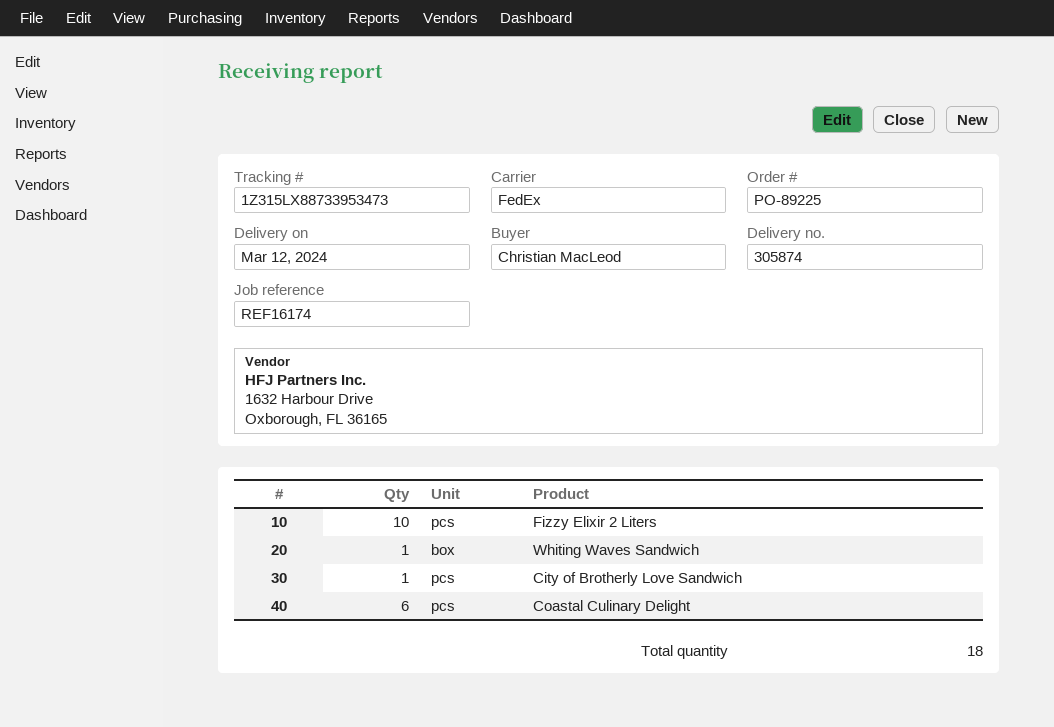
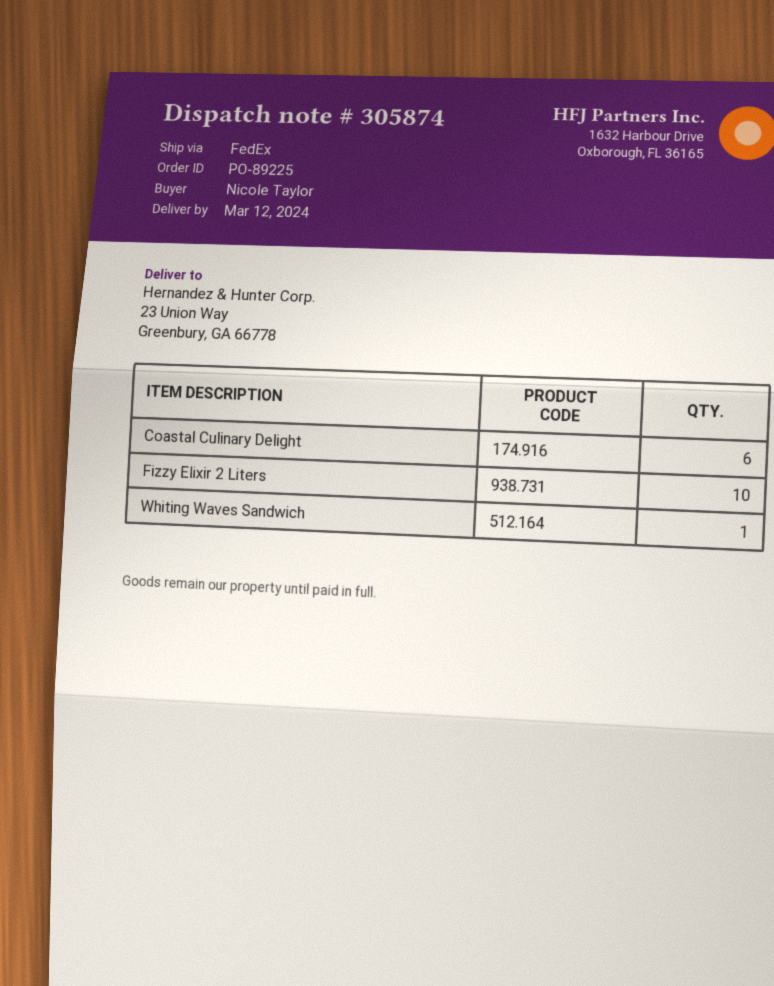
ordered by: Christian MacLeod -> Nicole Taylor
City of Brotherly Love Sandwich: 1 -> none

